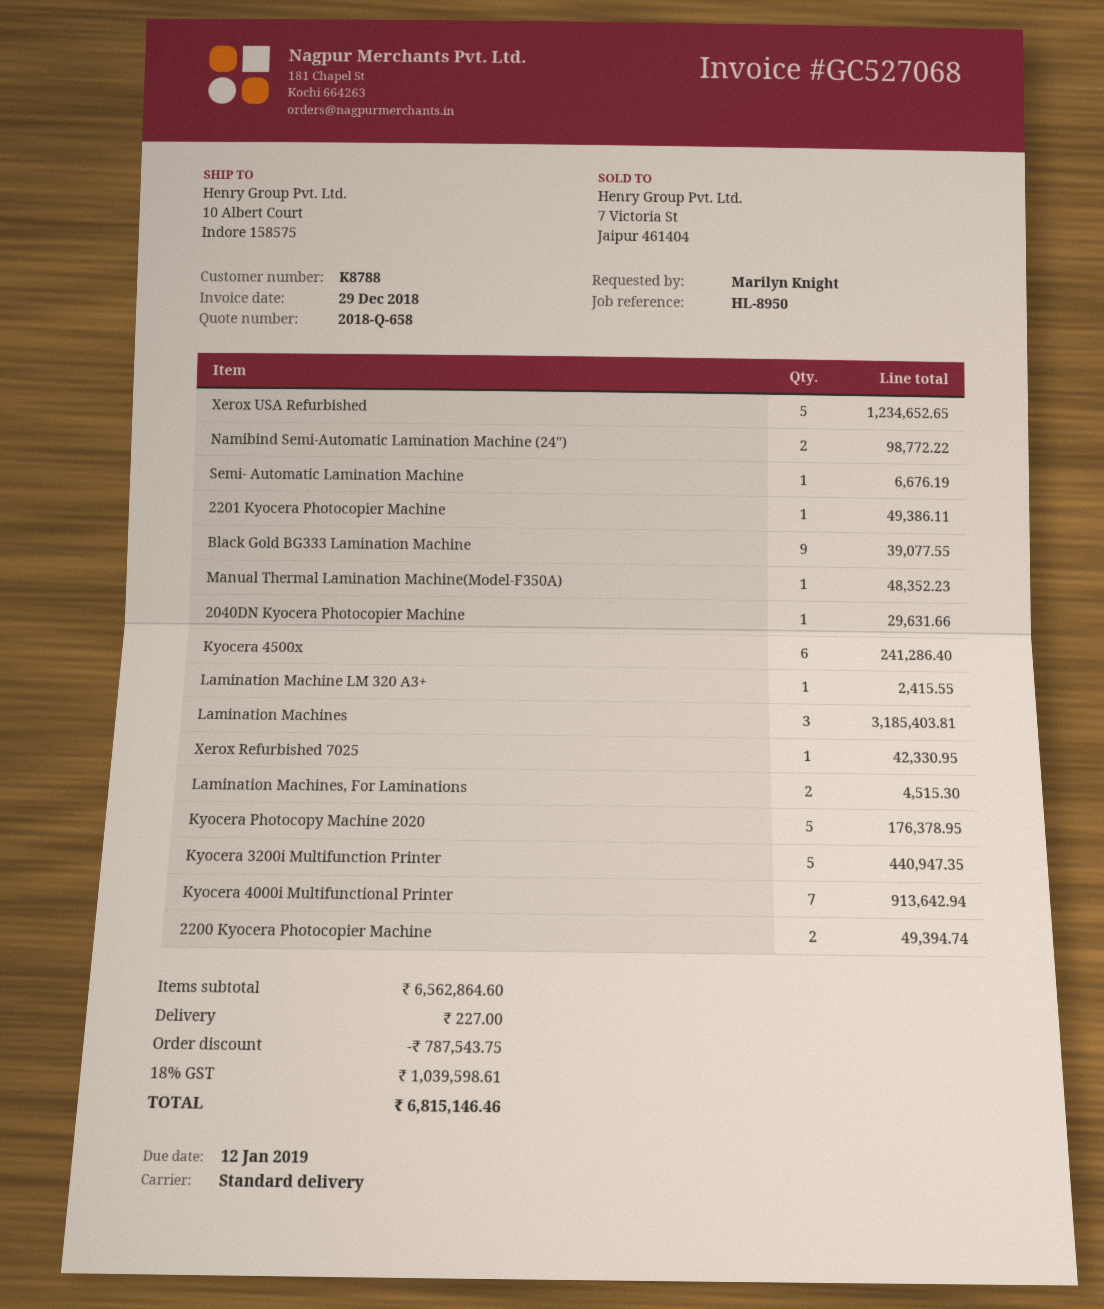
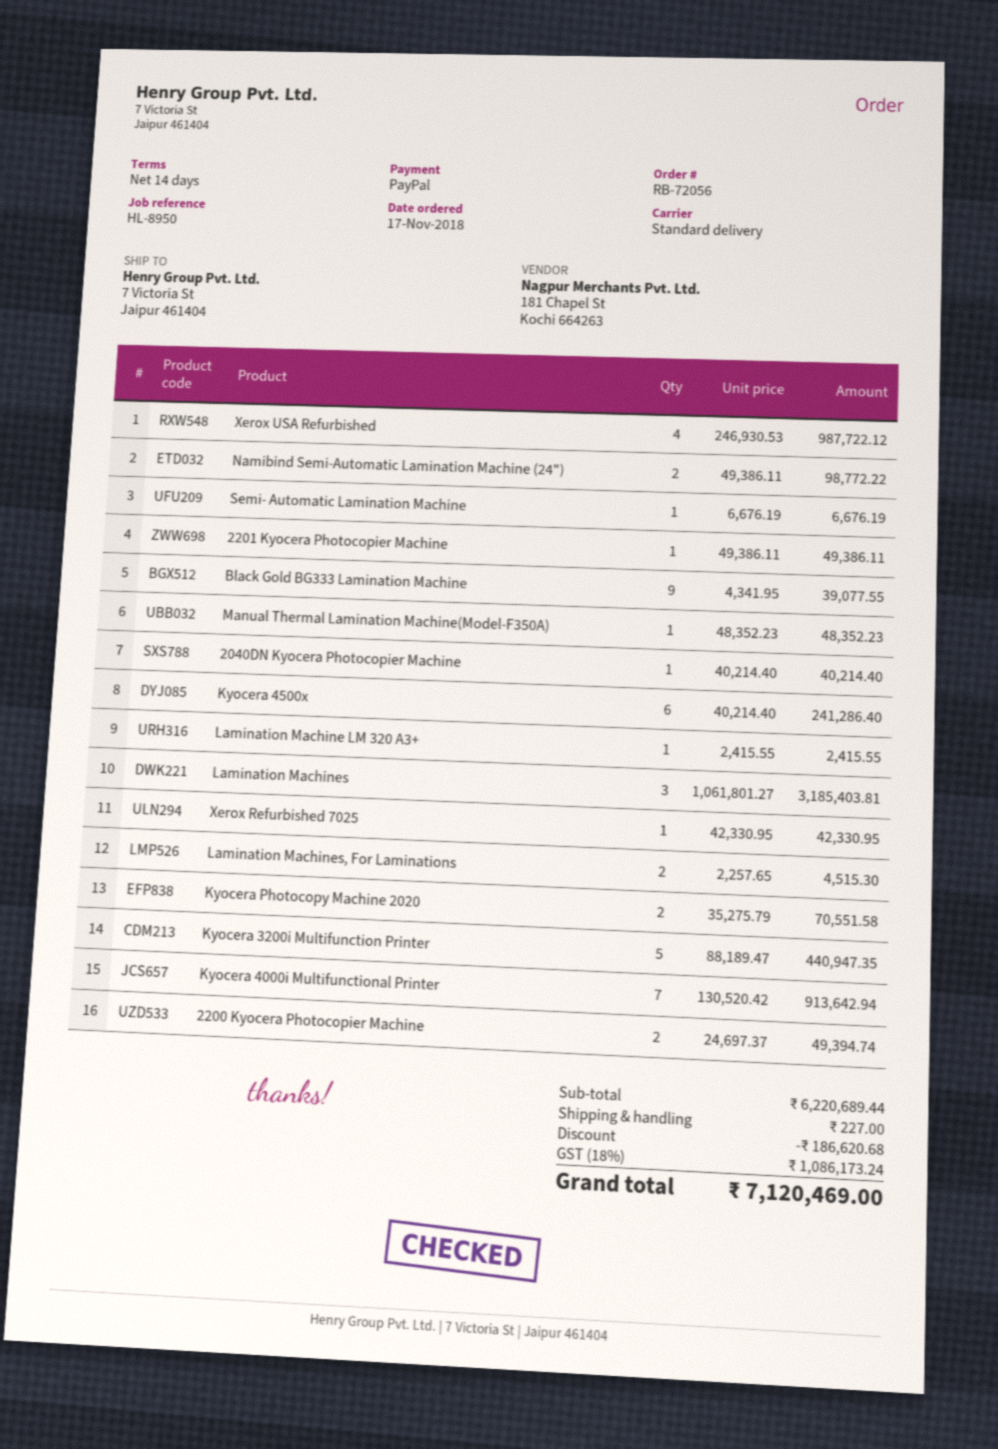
ship to: 10 Albert Court, Indore 158575 -> 7 Victoria St, Jaipur 461404
Xerox USA Refurbished: 5 for 1234652.65 -> 4 for 987722.12
2040DN Kyocera Photocopier Machine: 1 for 29631.66 -> 1 for 40214.40
Kyocera Photocopy Machine 2020: 5 for 176378.95 -> 2 for 70551.58
subtotal: 6562864.60 -> 6220689.44
discount: 787543.75 -> 186620.68
tax: 18% = 1039598.61 -> 18% = 1086173.24
total: 6815146.46 -> 7120469.00

